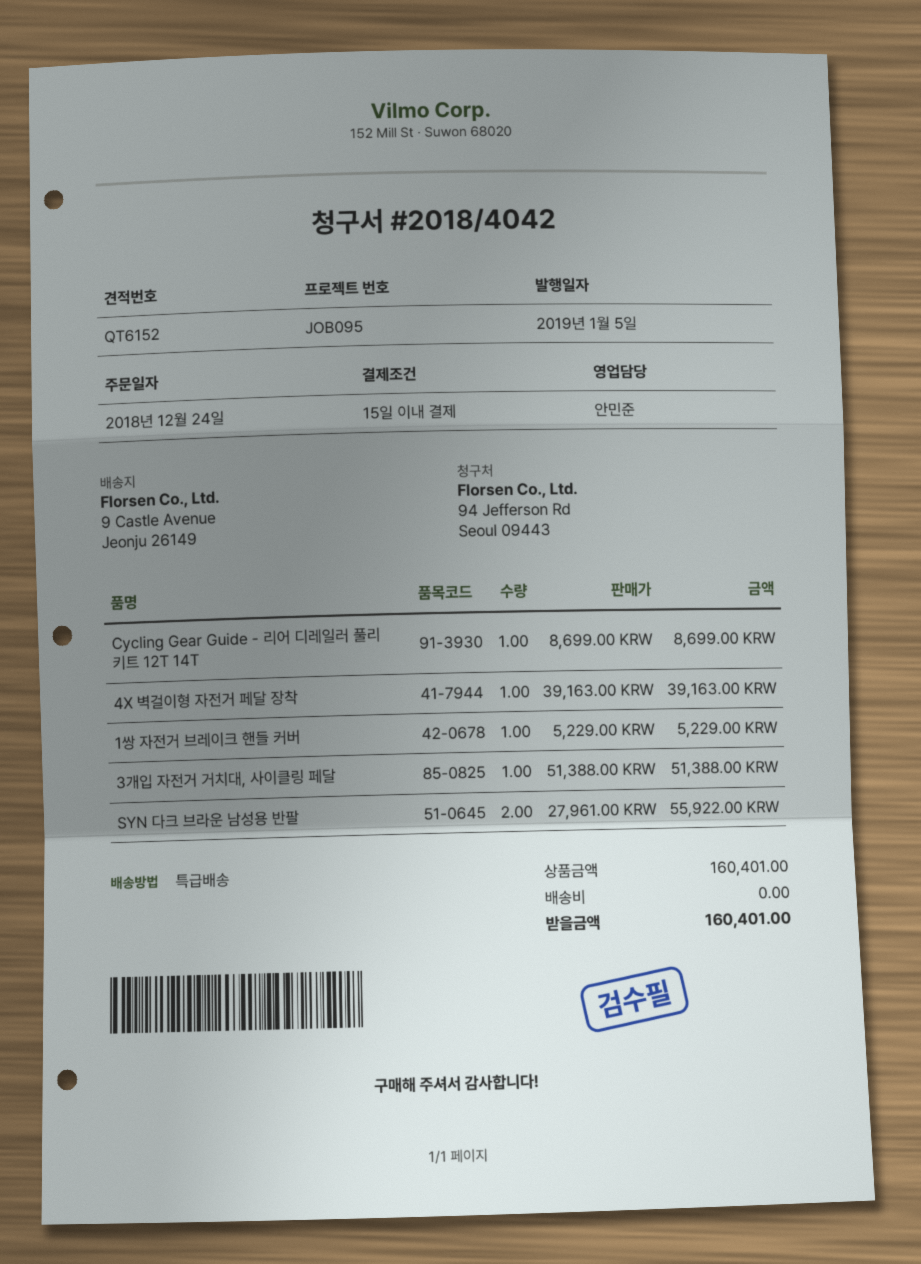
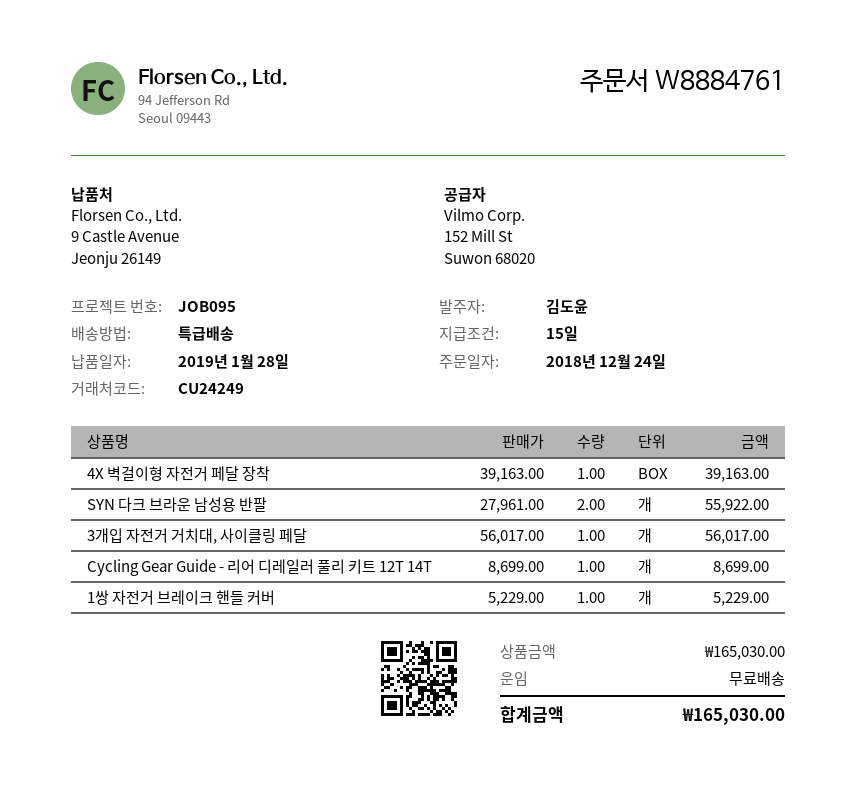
3개입 자전거 거치대, 사이클링 페달: 1 x 51388.00 = 51388.00 -> 1 x 56017.00 = 56017.00
subtotal: 160401.00 -> 165030.00
total: 160401.00 -> 165030.00

